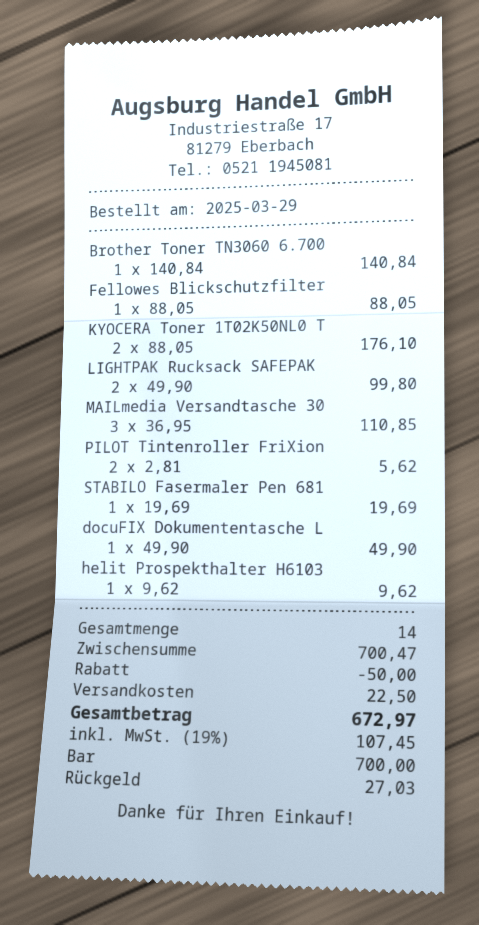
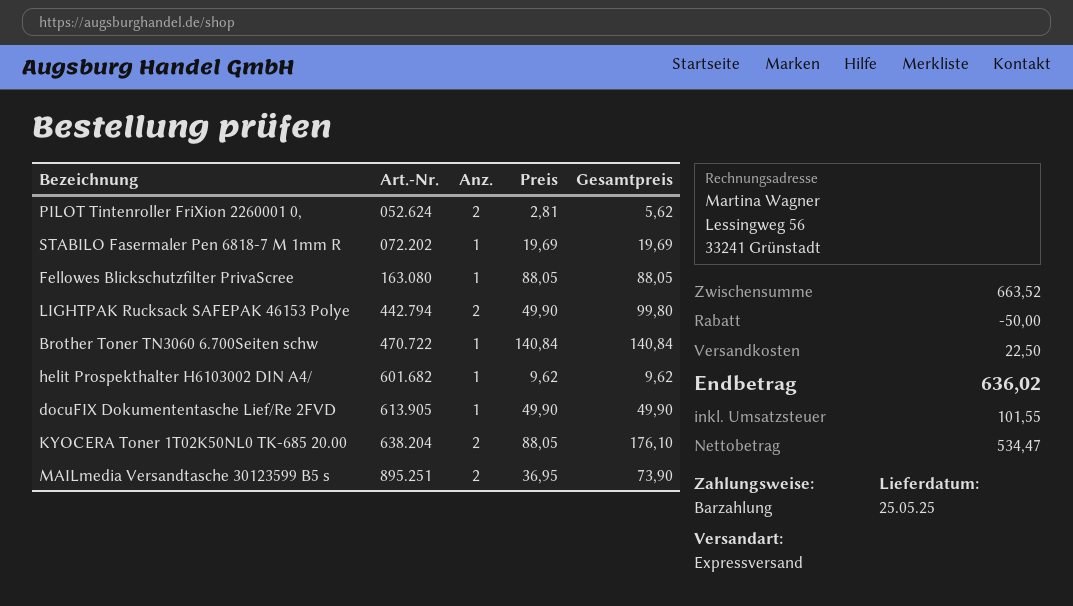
MAILmedia Versandtasche 30: 3 x 36.95 = 110.85 -> 2 x 36.95 = 73.90
subtotal: 700.47 -> 663.52
tax: 107.45 -> 101.55
total: 672.97 -> 636.02

